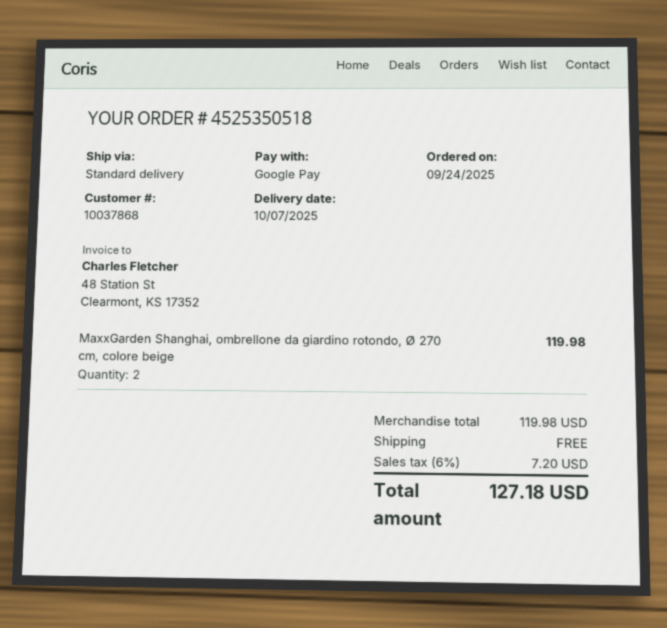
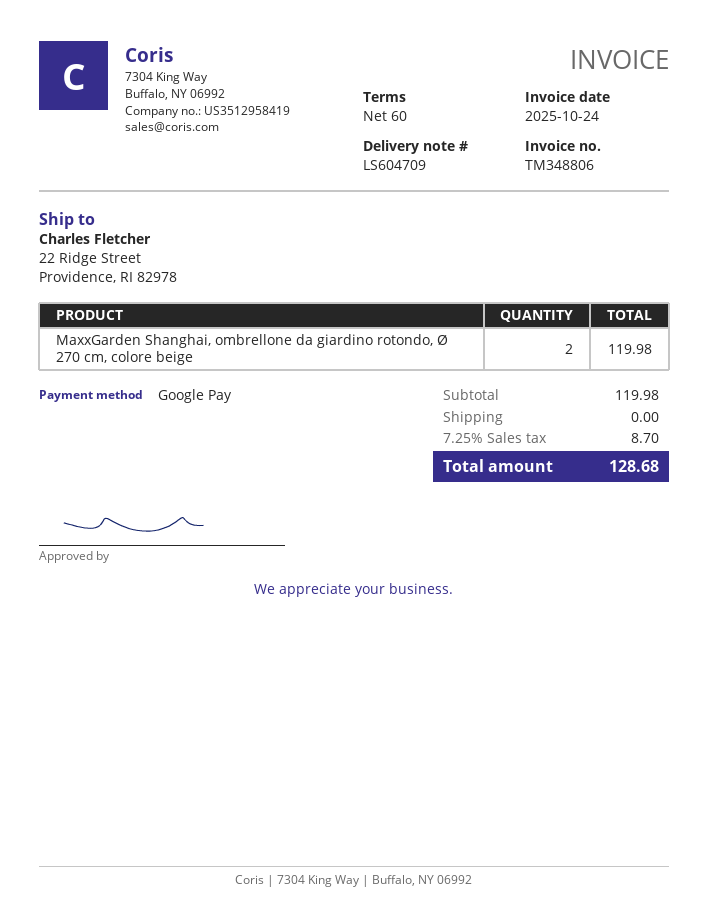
tax: 6% = 7.20 -> 7.25% = 8.70
total: 127.18 -> 128.68

